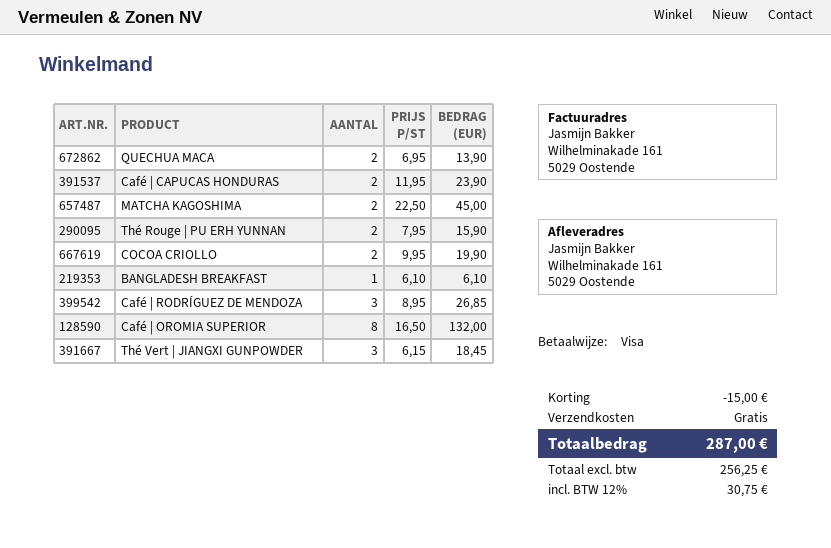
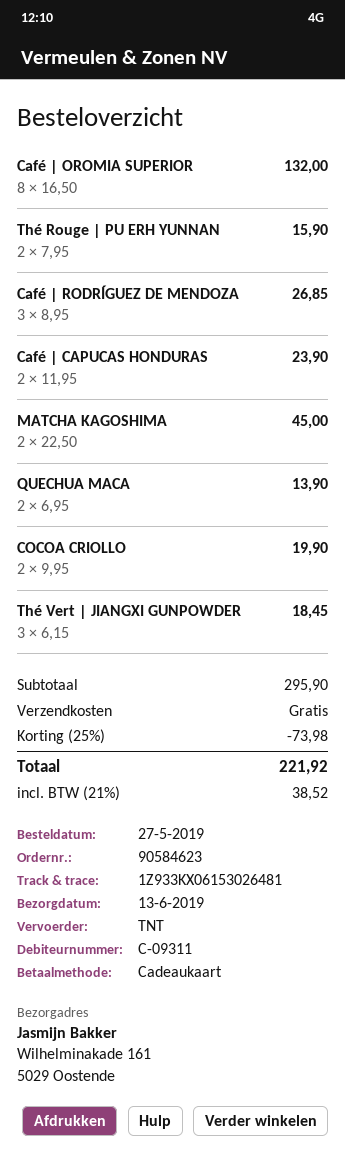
payment method: Visa -> gift card
BANGLADESH BREAKFAST: 1 x 6.10 = 6.10 -> none
discount: 15.00 -> 73.98
tax: 12% = 30.75 -> 21% = 38.52
total: 287.00 -> 221.92

